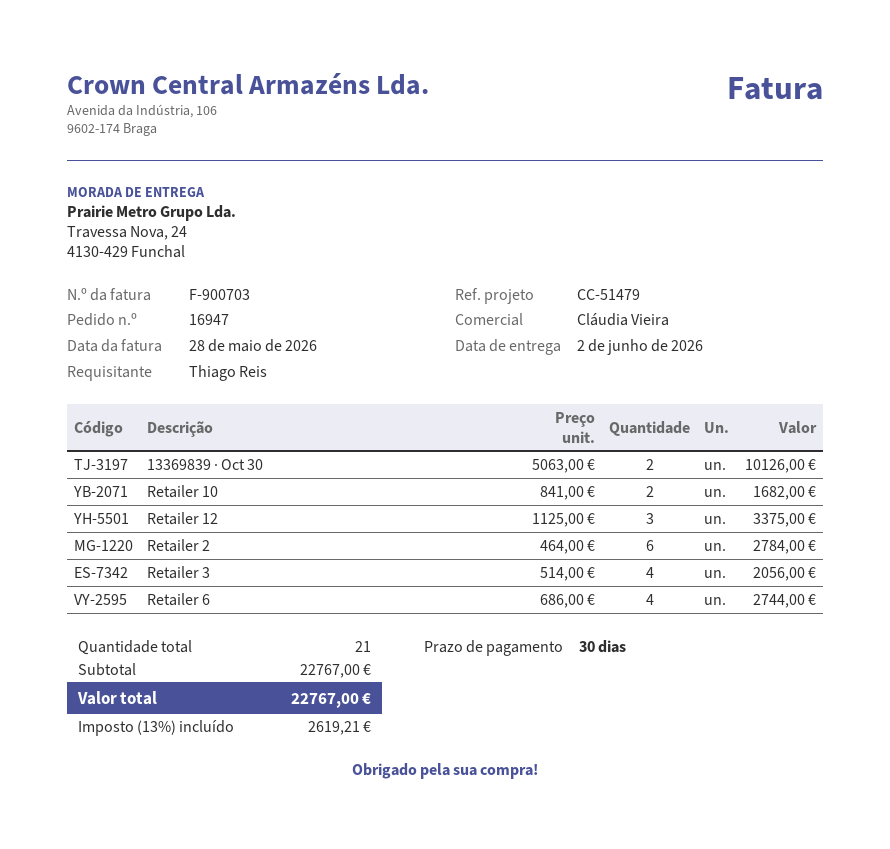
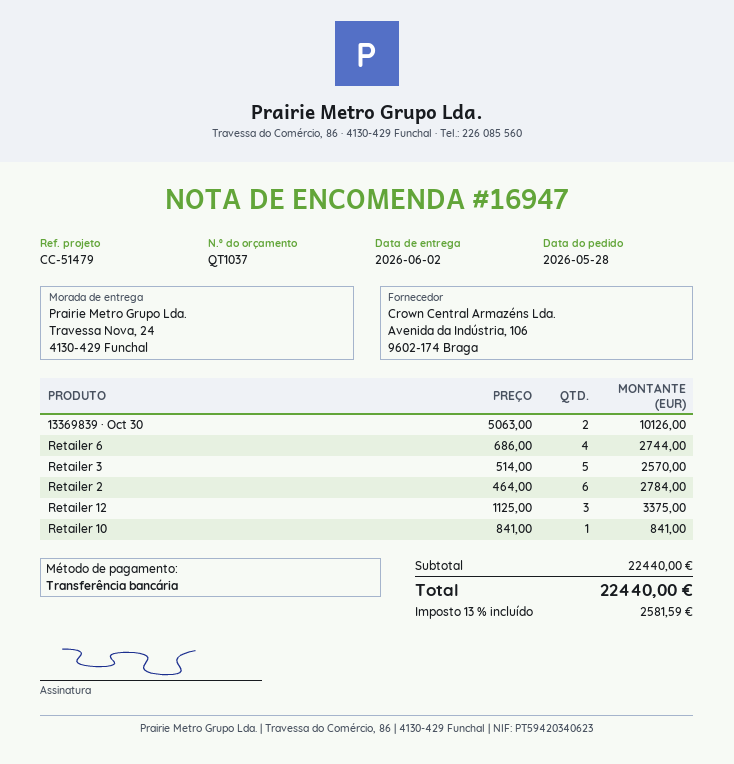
Retailer 10: 2 x 841.00 = 1682.00 -> 1 x 841.00 = 841.00
Retailer 3: 4 x 514.00 = 2056.00 -> 5 x 514.00 = 2570.00
subtotal: 22767.00 -> 22440.00
tax: 13% = 2619.21 -> 13% = 2581.59
total: 22767.00 -> 22440.00

